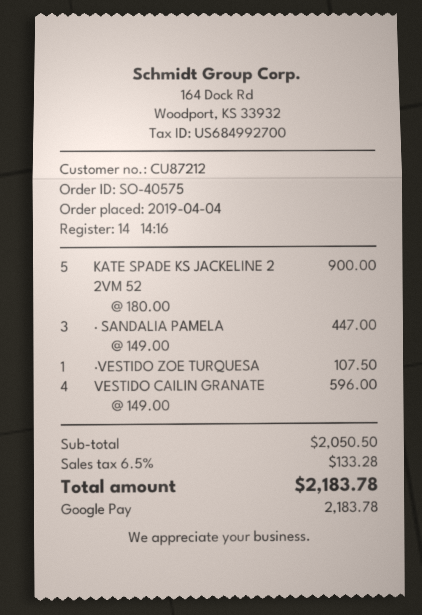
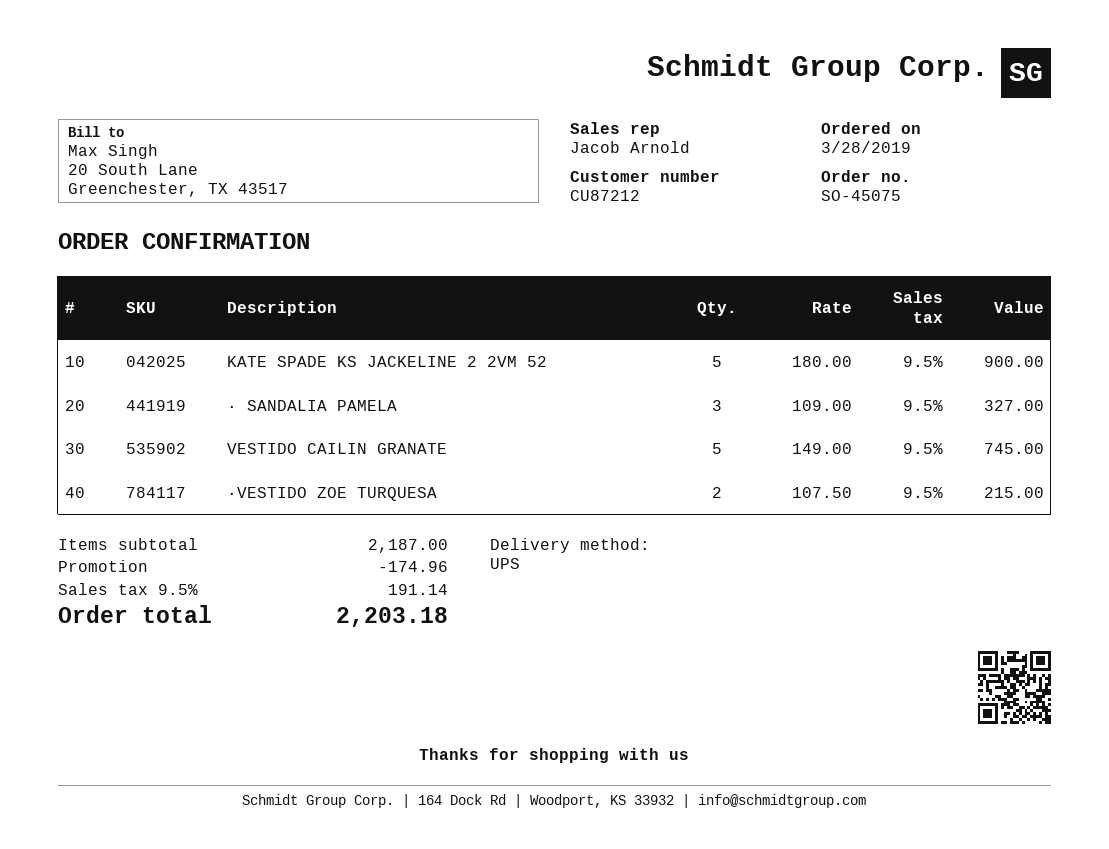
order number: SO-40575 -> SO-45075
order date: 2019-04-04 -> 2019-03-28
· SANDALIA PAMELA: 3 x 149.00 = 447.00 -> 3 x 109.00 = 327.00
·VESTIDO ZOE TURQUESA: 1 x 107.50 = 107.50 -> 2 x 107.50 = 215.00
VESTIDO CAILIN GRANATE: 4 x 149.00 = 596.00 -> 5 x 149.00 = 745.00
subtotal: 2050.50 -> 2187.00
discount: none -> 174.96
tax: 6.5% = 133.28 -> 9.5% = 191.14
total: 2183.78 -> 2203.18

